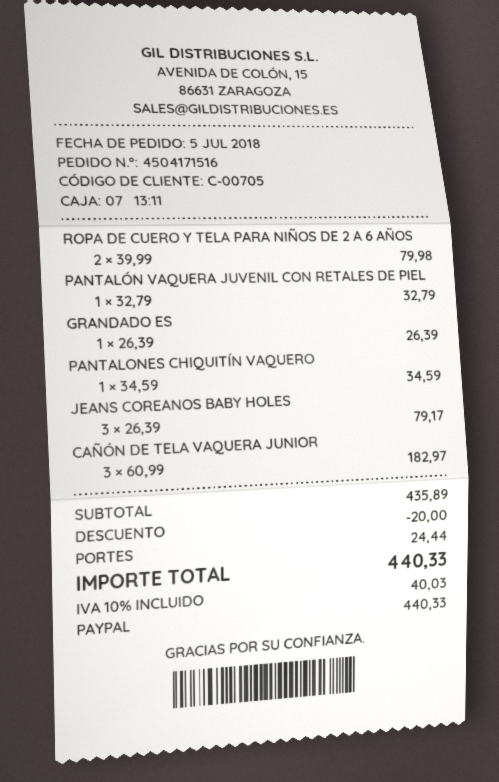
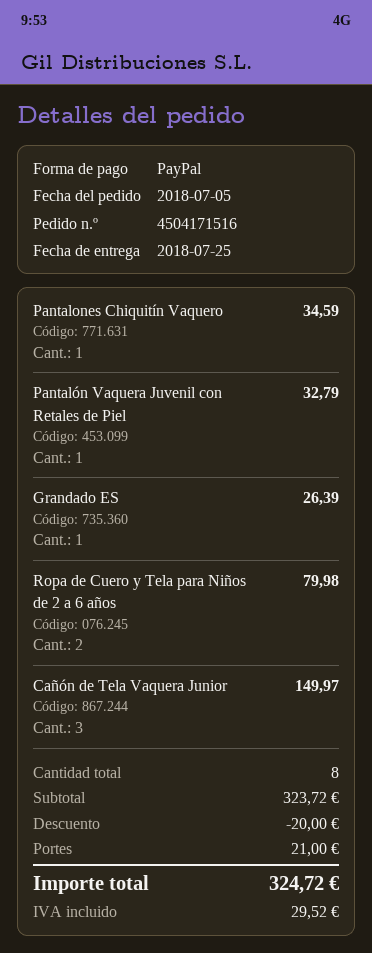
JEANS COREANOS BABY HOLES: 3 for 79.17 -> none
CAÑÓN DE TELA VAQUERA JUNIOR: 3 for 182.97 -> 3 for 149.97
subtotal: 435.89 -> 323.72
shipping: 24.44 -> 21.00
tax: 40.03 -> 29.52
total: 440.33 -> 324.72

